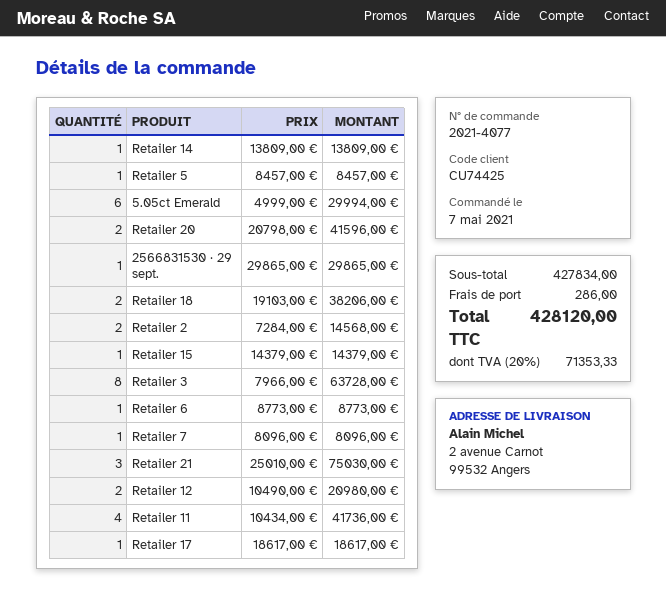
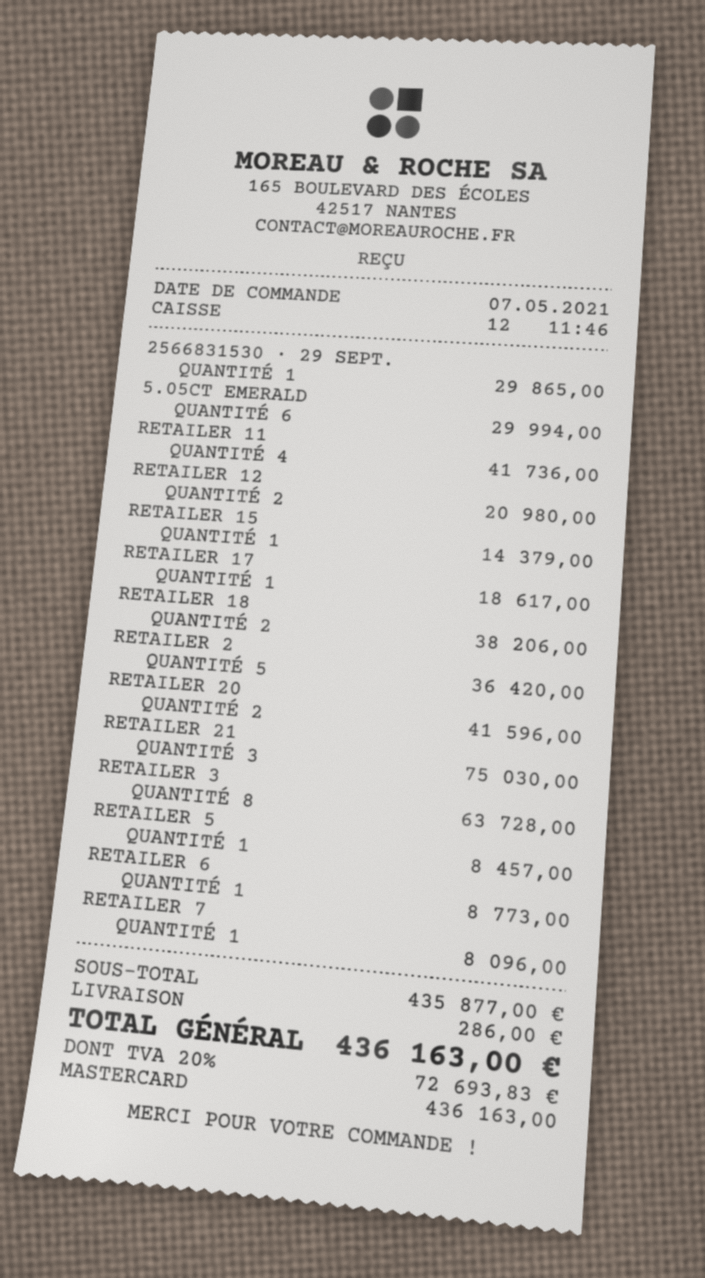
Retailer 14: 1 for 13809.00 -> none
Retailer 2: 2 for 14568.00 -> 5 for 36420.00
subtotal: 427834.00 -> 435877.00
tax: 20% = 71353.33 -> 20% = 72693.83
total: 428120.00 -> 436163.00

